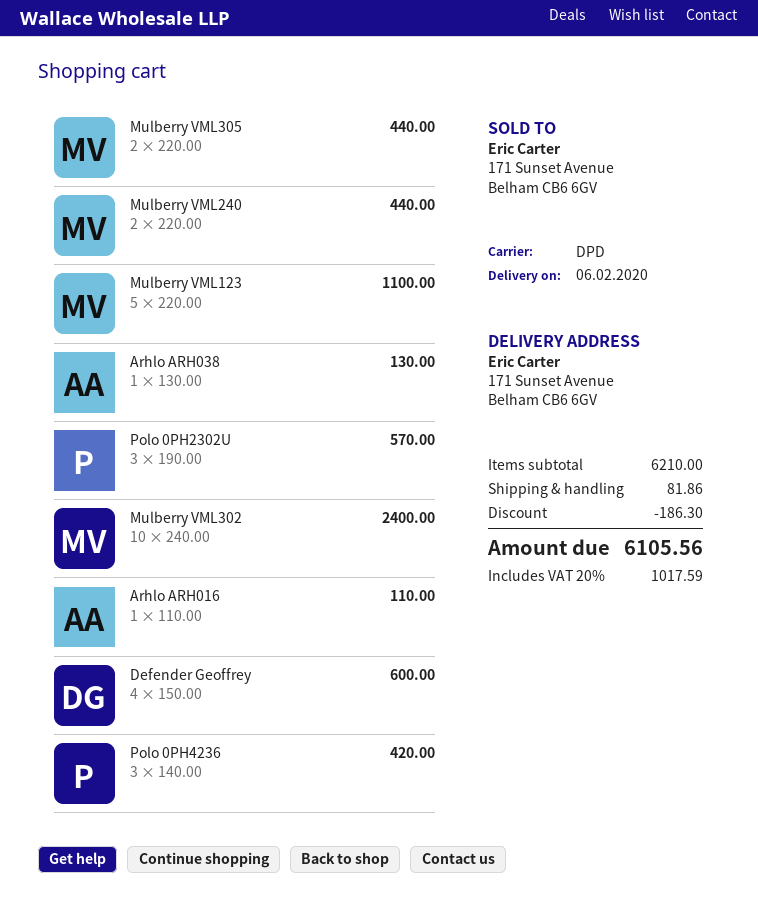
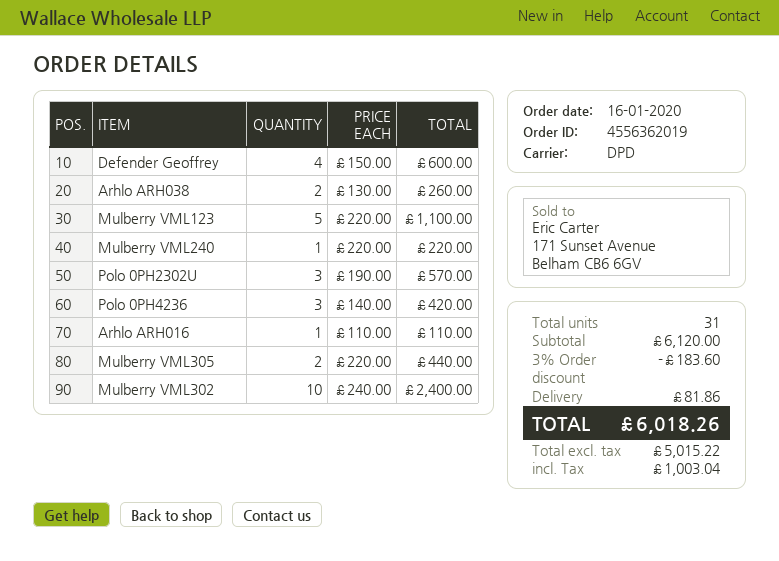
Mulberry VML240: 2 x 220.00 = 440.00 -> 1 x 220.00 = 220.00
Arhlo ARH038: 1 x 130.00 = 130.00 -> 2 x 130.00 = 260.00
subtotal: 6210.00 -> 6120.00
discount: 186.30 -> 183.60
tax: 1017.59 -> 1003.04
total: 6105.56 -> 6018.26

